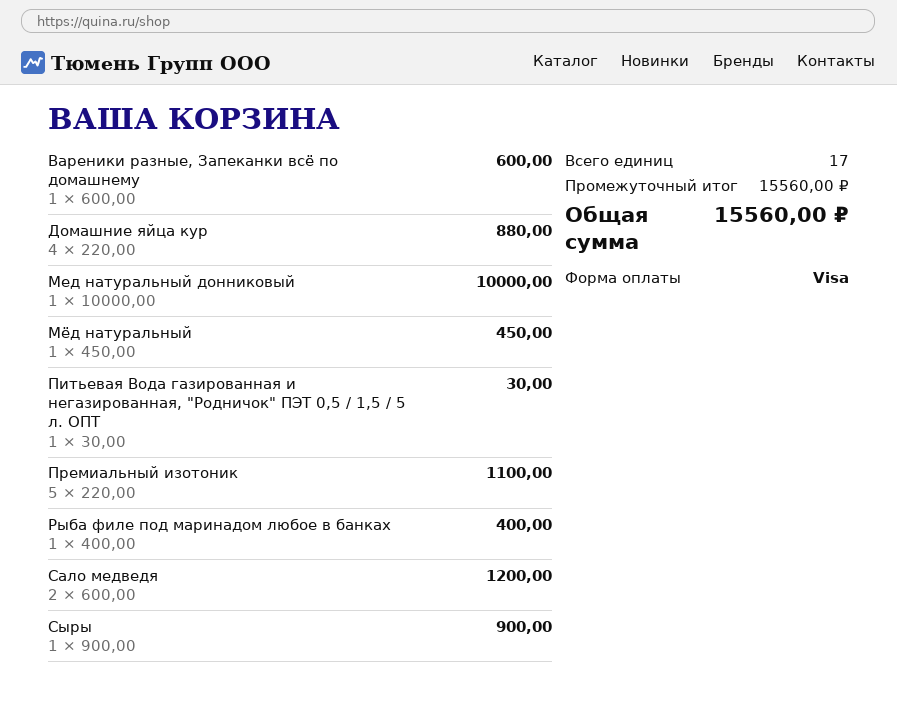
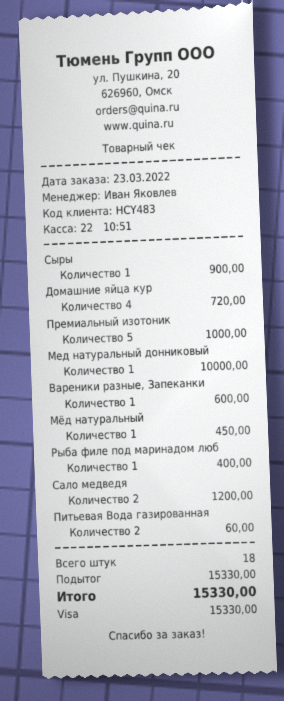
Домашние яйца кур: 4 for 880.00 -> 4 for 720.00
Питьевая Вода газированная и негазированная, "Родничок" ПЭТ 0,5 / 1,5 / 5 л. ОПТ: 1 for 30.00 -> 2 for 60.00
Премиальный изотоник: 5 for 1100.00 -> 5 for 1000.00
total quantity: 17 -> 18
subtotal: 15560.00 -> 15330.00
total: 15560.00 -> 15330.00

